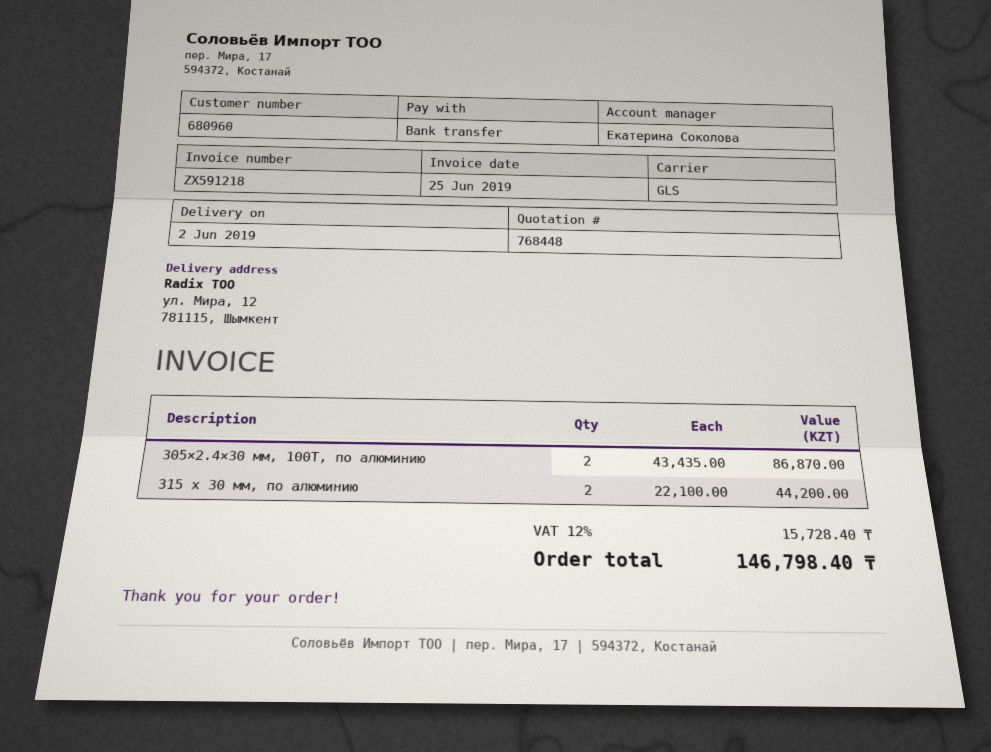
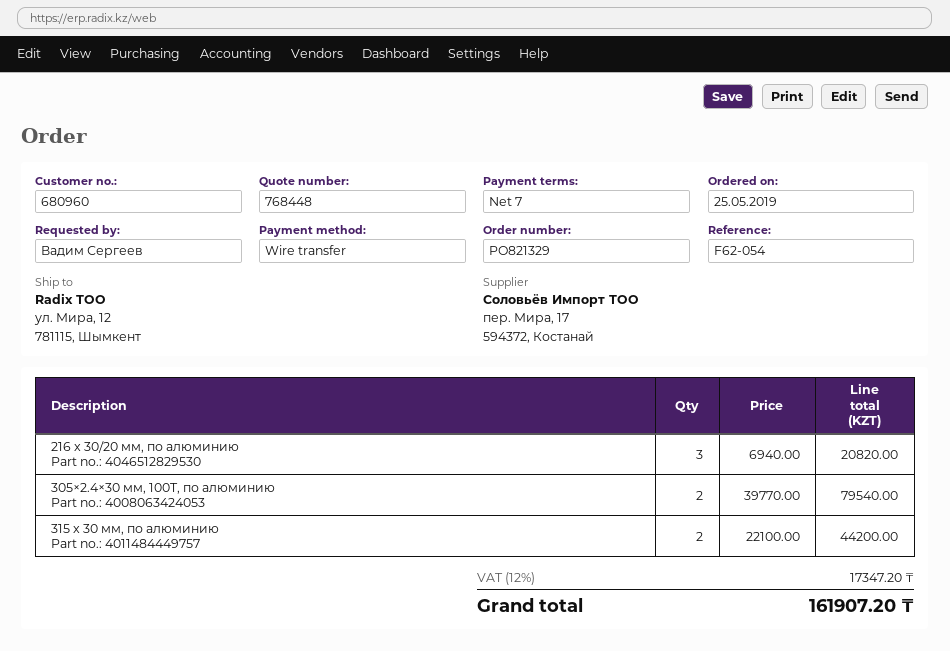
305×2.4×30 мм, 100T, по алюминию: 2 x 43435.00 = 86870.00 -> 2 x 39770.00 = 79540.00
216 x 30/20 мм, по алюминию: none -> 3 x 6940.00 = 20820.00
tax: 12% = 15728.40 -> 12% = 17347.20
total: 146798.40 -> 161907.20

